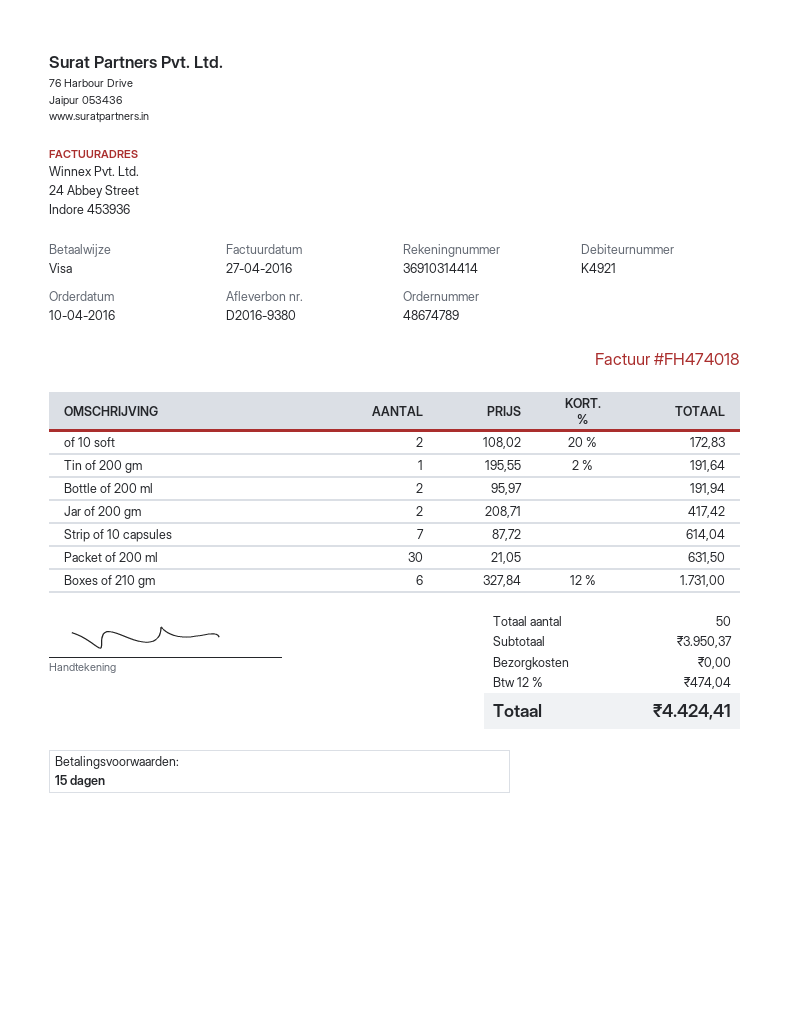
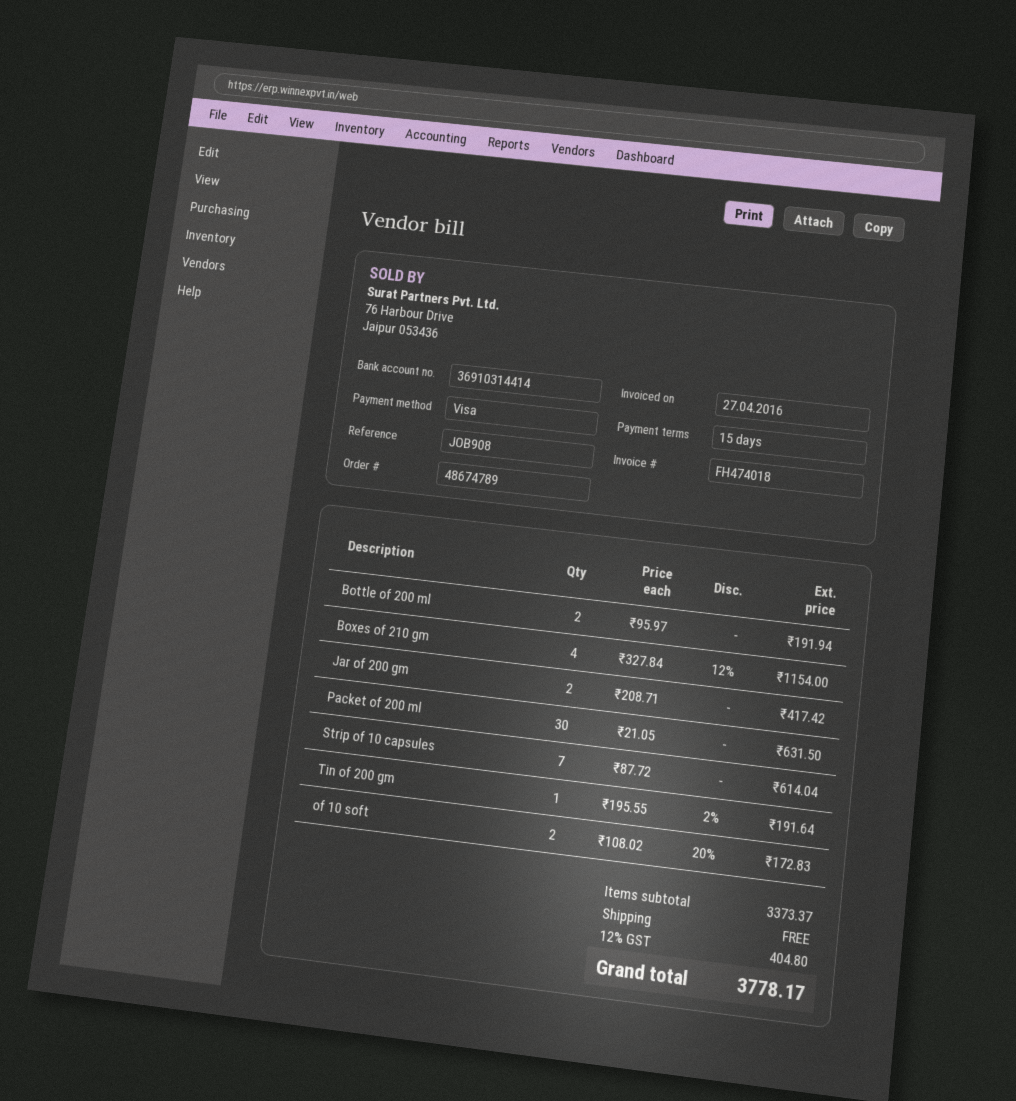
Boxes of 210 gm: 6 x 327.84 - 12% = 1731.00 -> 4 x 327.84 - 12% = 1154.00
subtotal: 3950.37 -> 3373.37
tax: 12% = 474.04 -> 12% = 404.80
total: 4424.41 -> 3778.17

